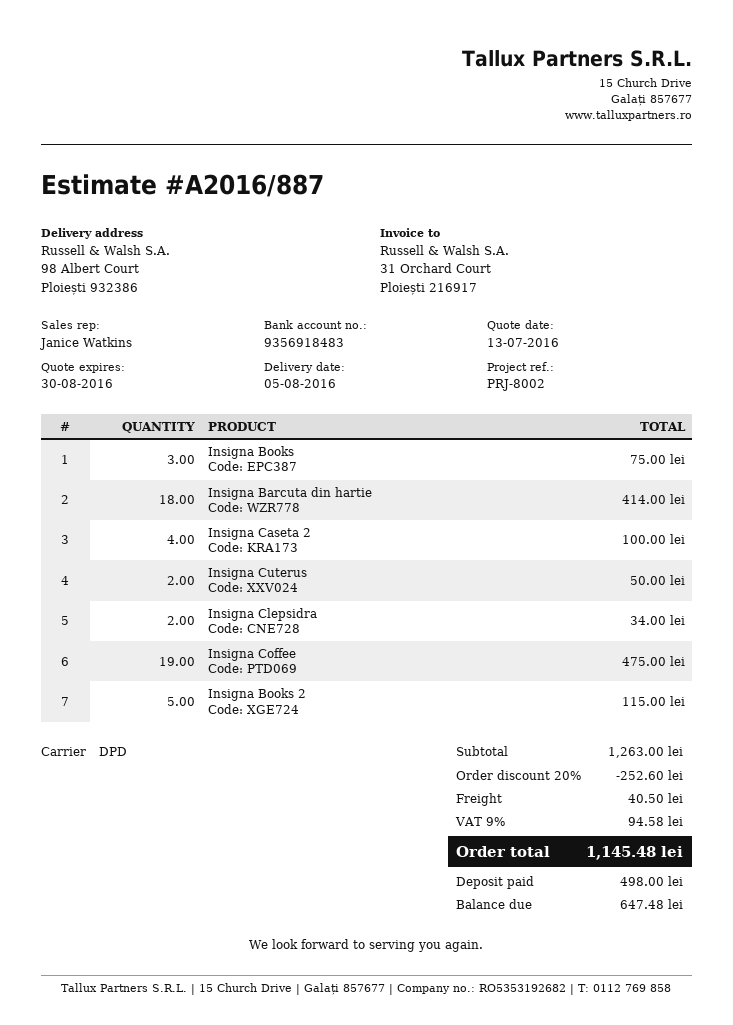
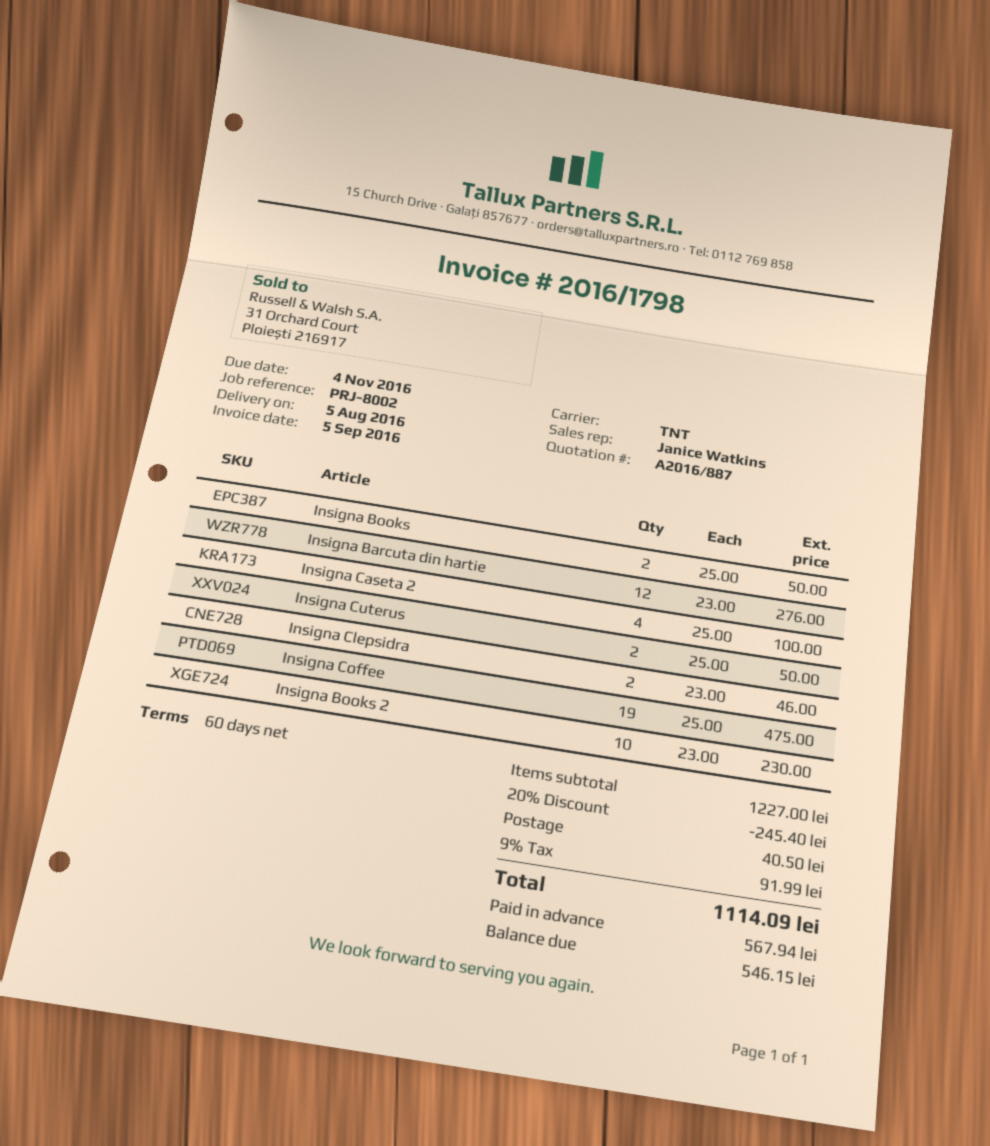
shipping method: DPD -> TNT
Insigna Books: 3 for 75.00 -> 2 for 50.00
Insigna Barcuta din hartie: 18 for 414.00 -> 12 for 276.00
Insigna Clepsidra: 2 for 34.00 -> 2 for 46.00
Insigna Books 2: 5 for 115.00 -> 10 for 230.00
subtotal: 1263.00 -> 1227.00
discount: 20% = 252.60 -> 20% = 245.40
tax: 9% = 94.58 -> 9% = 91.99
total: 1145.48 -> 1114.09
deposit: 498.00 -> 567.94
balance: 647.48 -> 546.15

